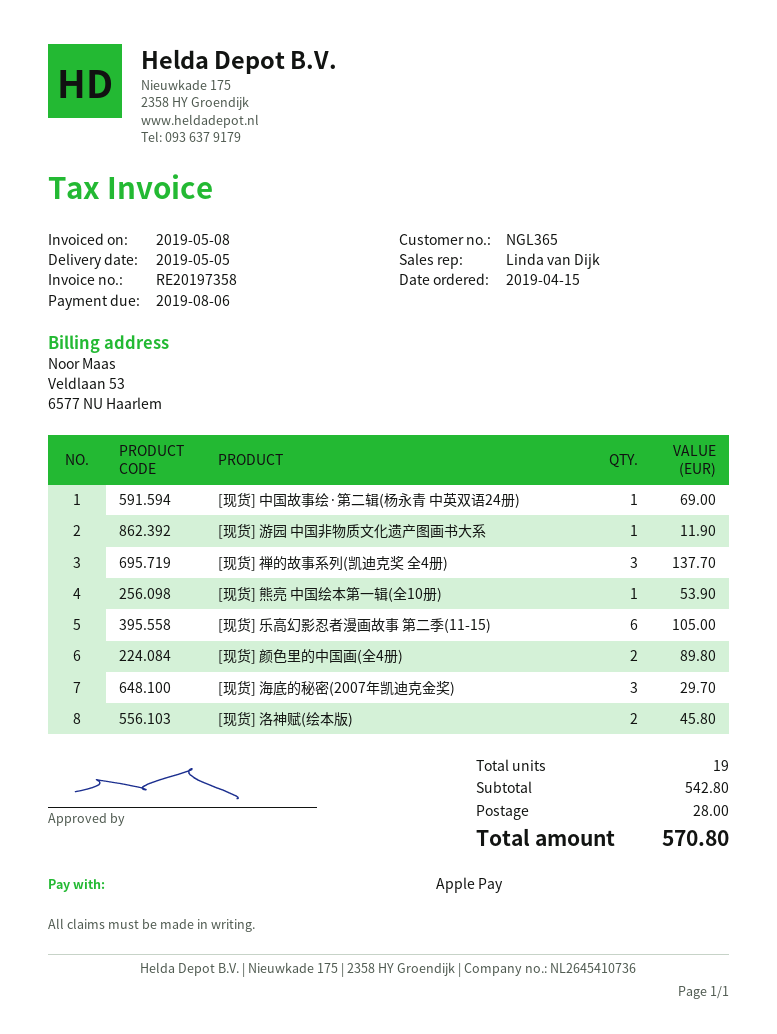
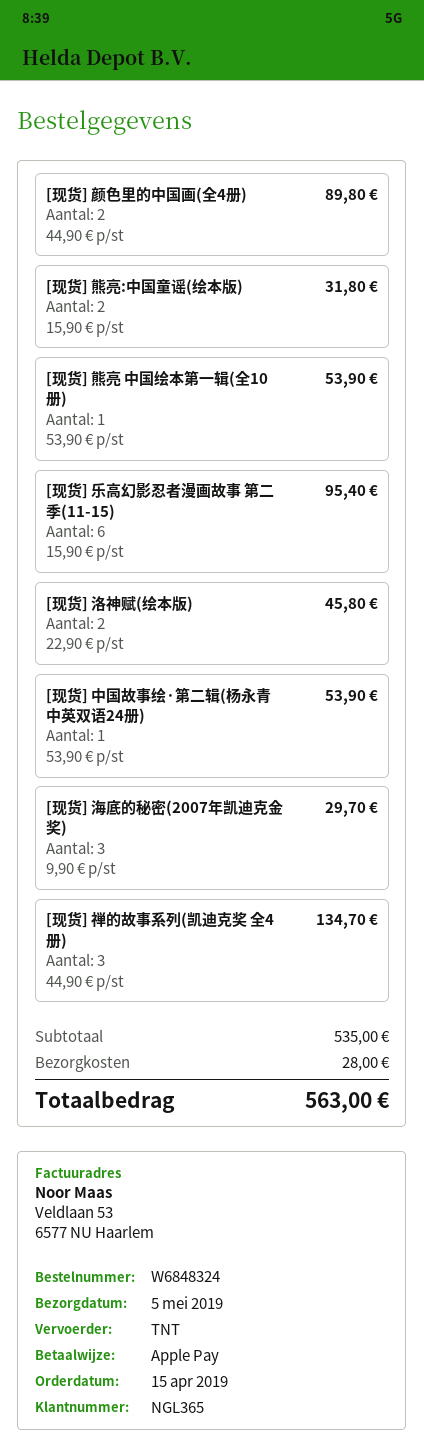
[现货] 中国故事绘·第二辑(杨永青 中英双语24册): 1 for 69.00 -> 1 for 53.90
[现货] 游园 中国非物质文化遗产图画书大系: 1 for 11.90 -> none
[现货] 禅的故事系列(凯迪克奖 全4册): 3 for 137.70 -> 3 for 134.70
[现货] 乐高幻影忍者漫画故事 第二季(11-15): 6 for 105.00 -> 6 for 95.40
[现货] 熊亮:中国童谣(绘本版): none -> 2 for 31.80
subtotal: 542.80 -> 535.00
total: 570.80 -> 563.00

